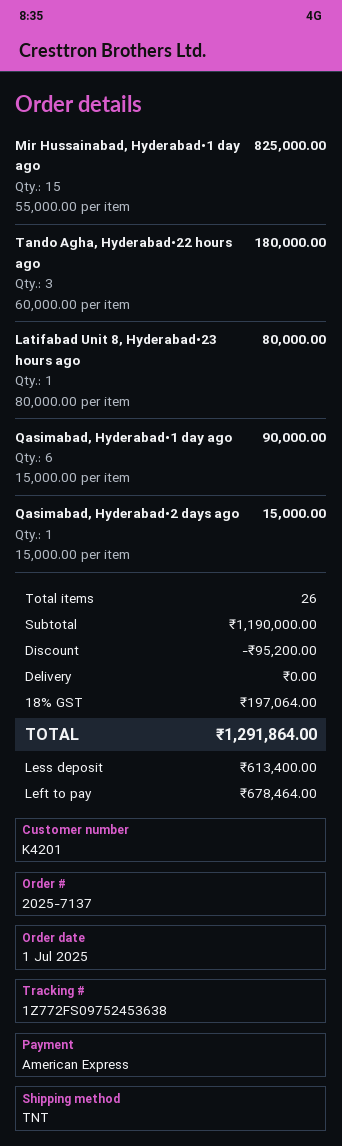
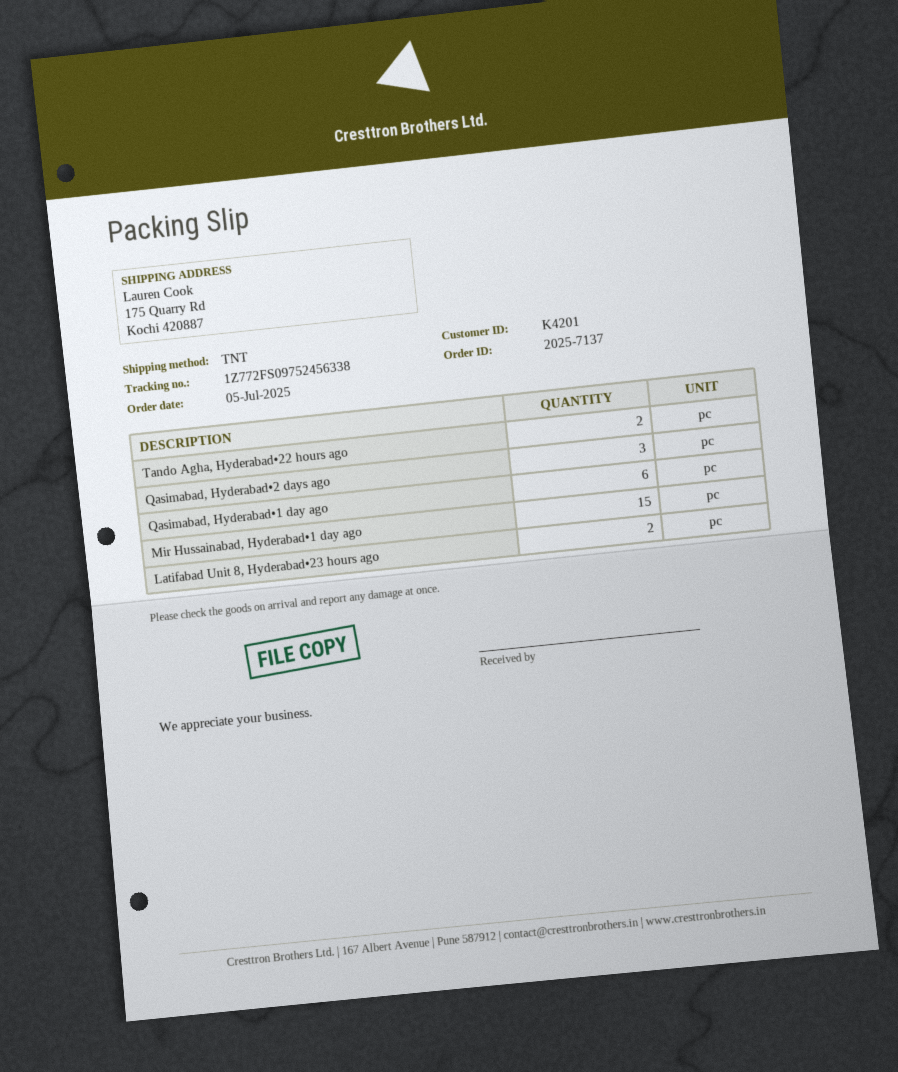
order date: 2025-07-01 -> 2025-07-05
tracking number: 1Z772FS09752453638 -> 1Z772FS09752456338
Tando Agha, Hyderabad•22 hours ago: 3 -> 2
Latifabad Unit 8, Hyderabad•23 hours ago: 1 -> 2
Qasimabad, Hyderabad•2 days ago: 1 -> 3

